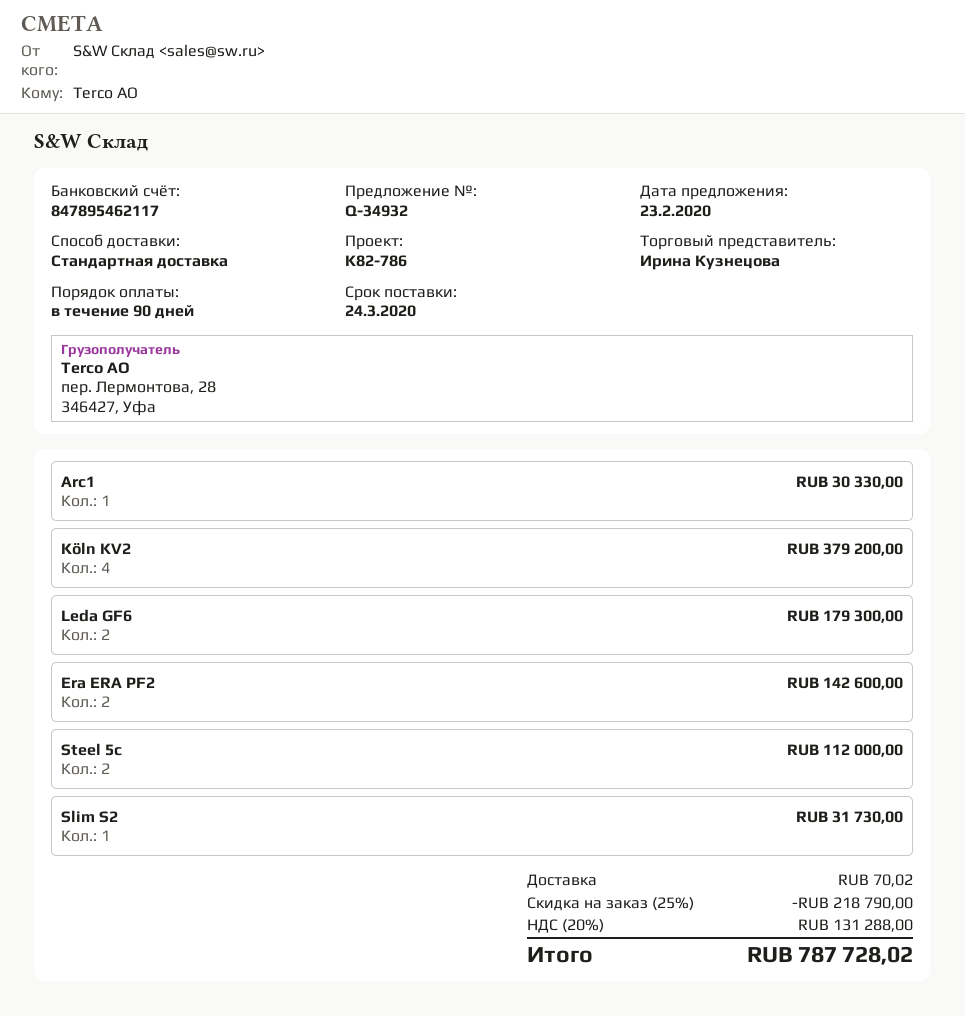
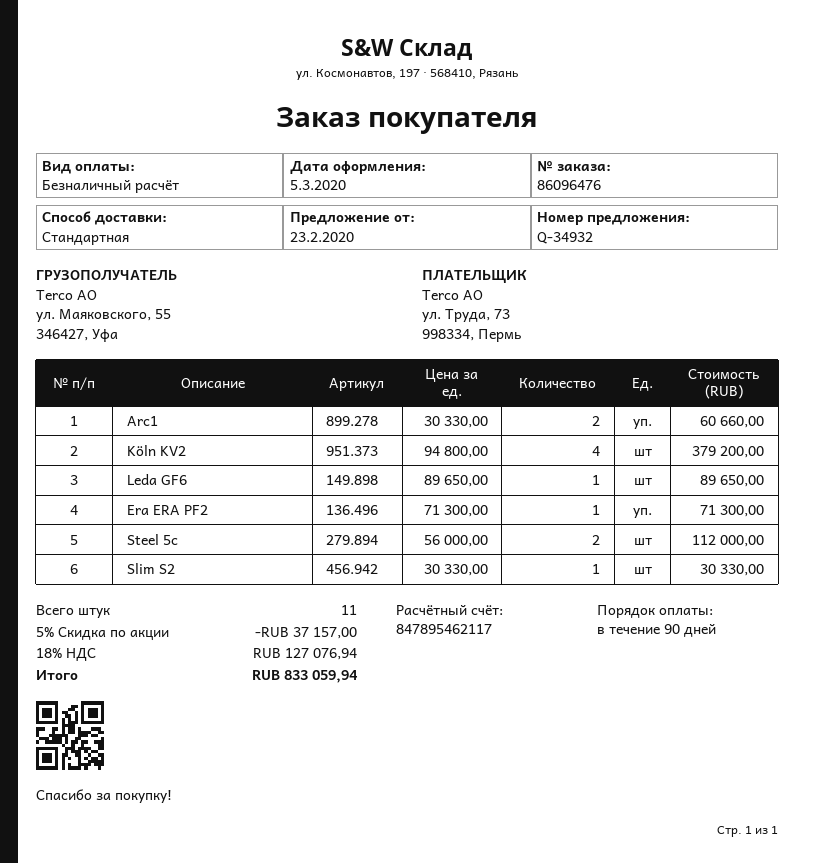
ship to: пер. Лермонтова, 28, 346427, Уфа -> ул. Маяковского, 55, 346427, Уфа
Arc1: 1 for 30330.00 -> 2 for 60660.00
Leda GF6: 2 for 179300.00 -> 1 for 89650.00
Era ERA PF2: 2 for 142600.00 -> 1 for 71300.00
Slim S2: 1 for 31730.00 -> 1 for 30330.00
discount: 25% = 218790.00 -> 5% = 37157.00
shipping: 70.02 -> none
tax: 20% = 131288.00 -> 18% = 127076.94
total: 787728.02 -> 833059.94

